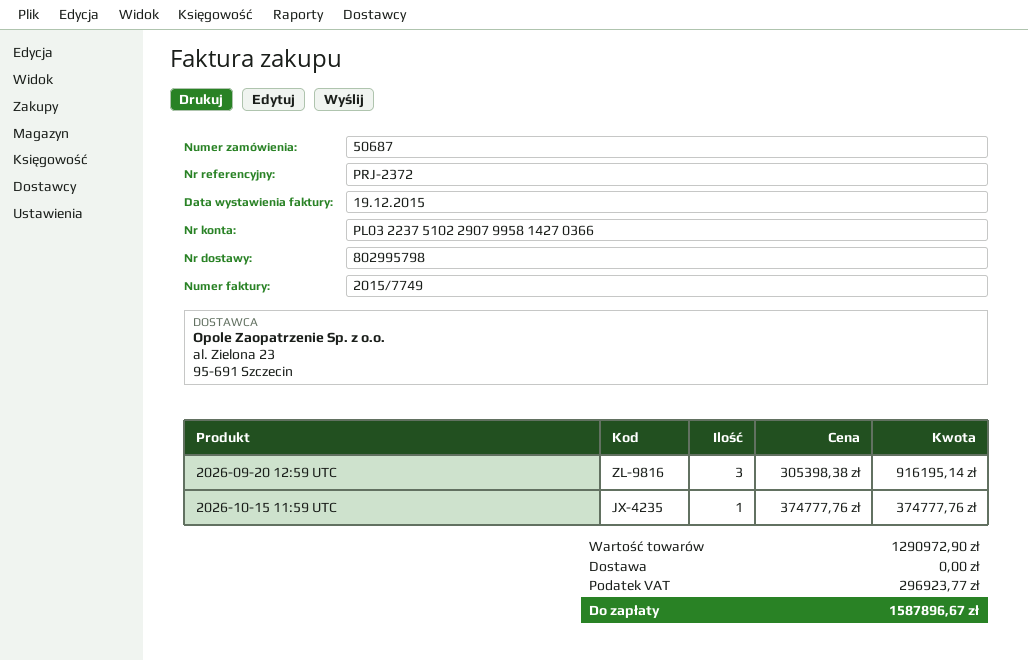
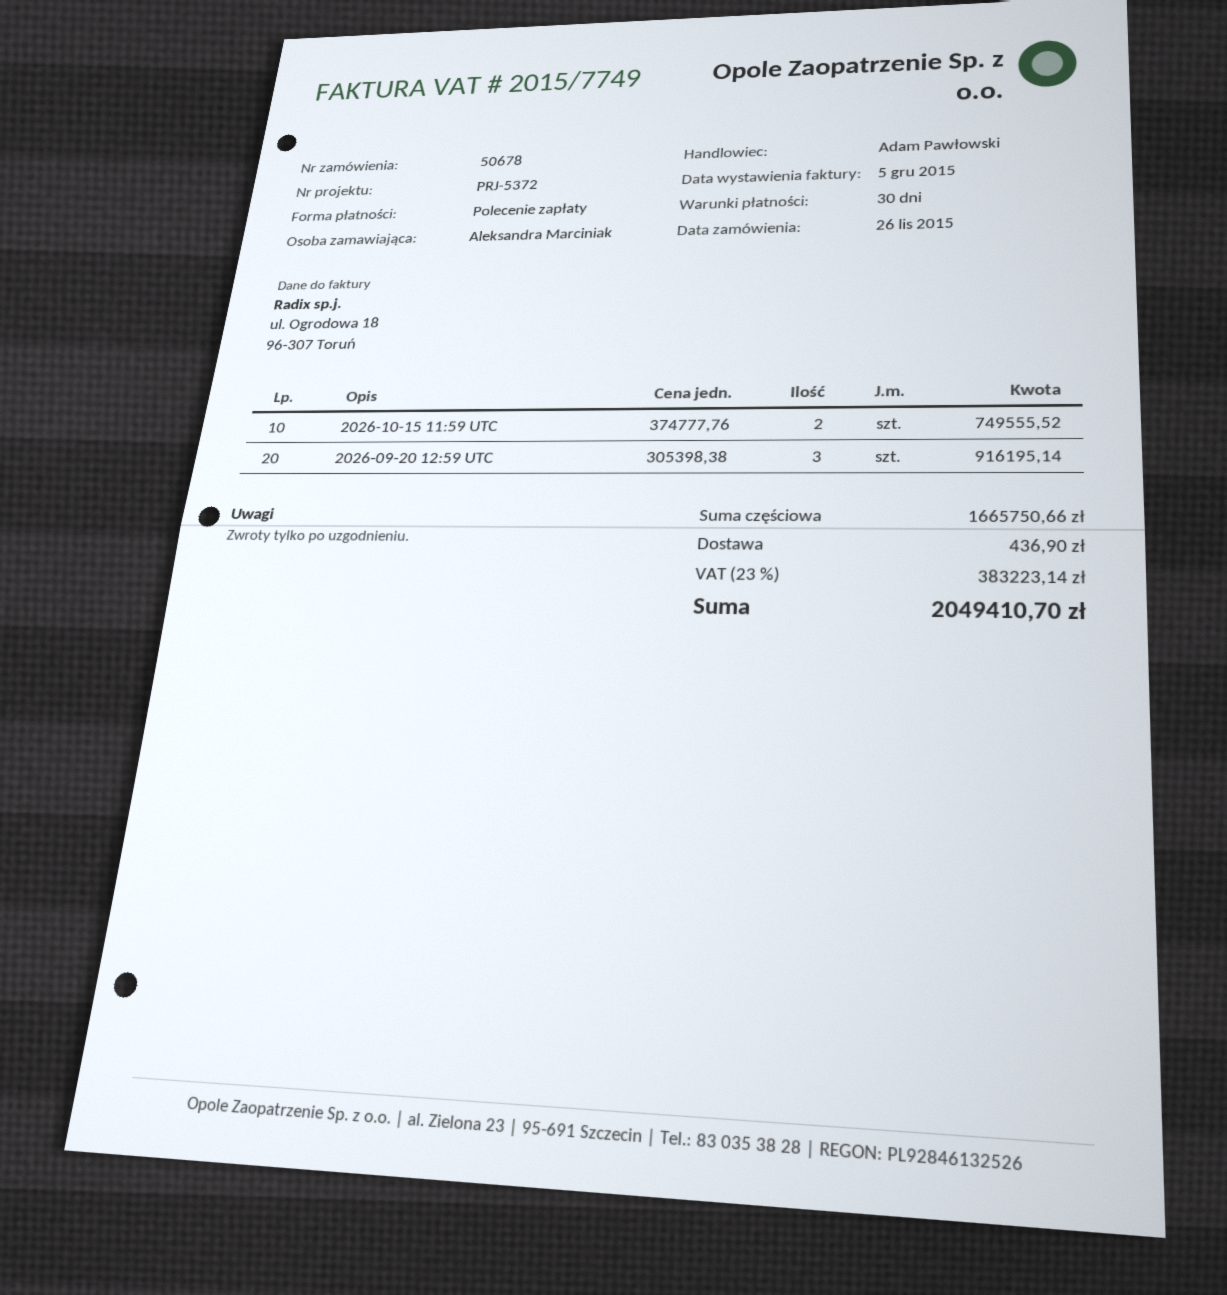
order number: 50687 -> 50678
invoice date: 2015-12-19 -> 2015-12-05
reference: PRJ-2372 -> PRJ-5372
2026-10-15 11:59 UTC: 1 x 374777.76 = 374777.76 -> 2 x 374777.76 = 749555.52
subtotal: 1290972.90 -> 1665750.66
shipping: 0.00 -> 436.90
tax: 296923.77 -> 383223.14
total: 1587896.67 -> 2049410.70

